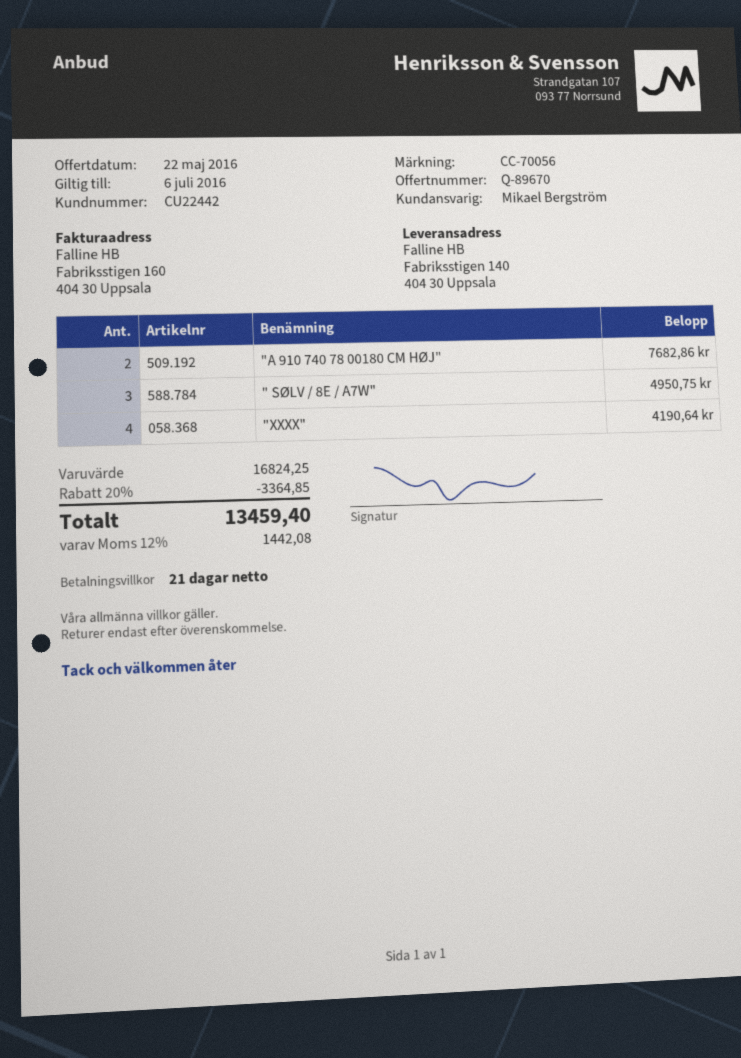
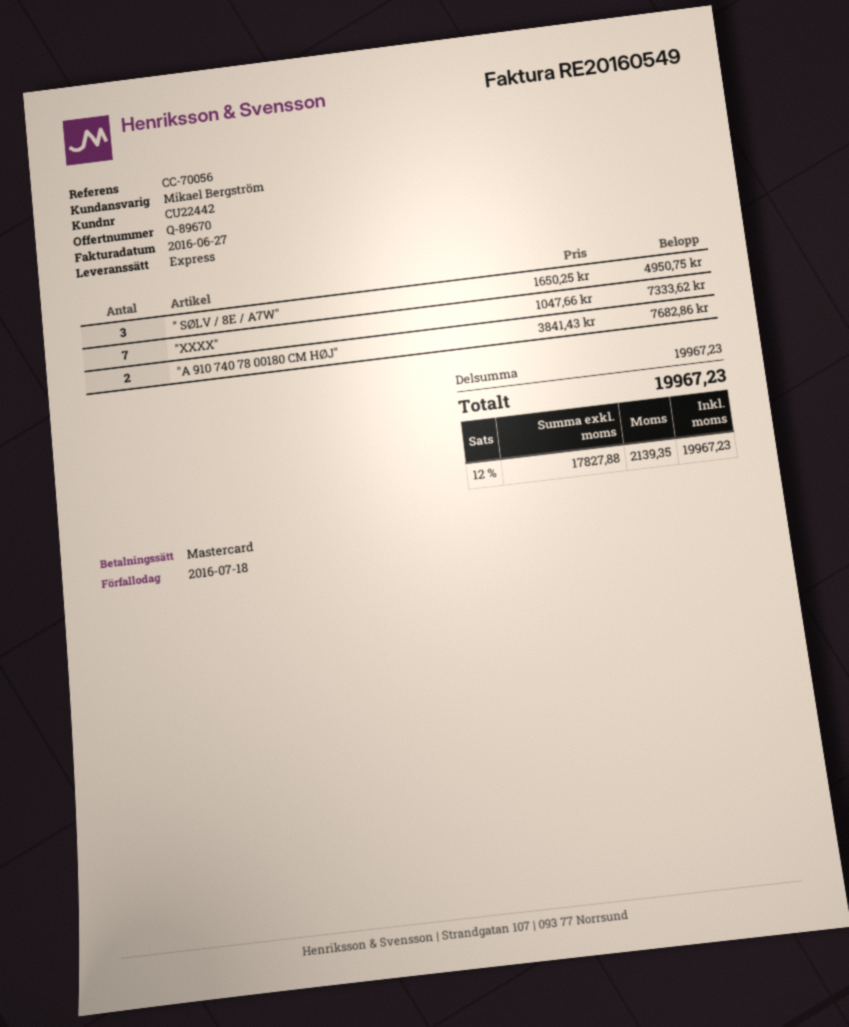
"XXXX": 4 for 4190.64 -> 7 for 7333.62
subtotal: 16824.25 -> 19967.23
discount: 20% = 3364.85 -> none
tax: 12% = 1442.08 -> 12% = 2139.35
total: 13459.40 -> 19967.23

